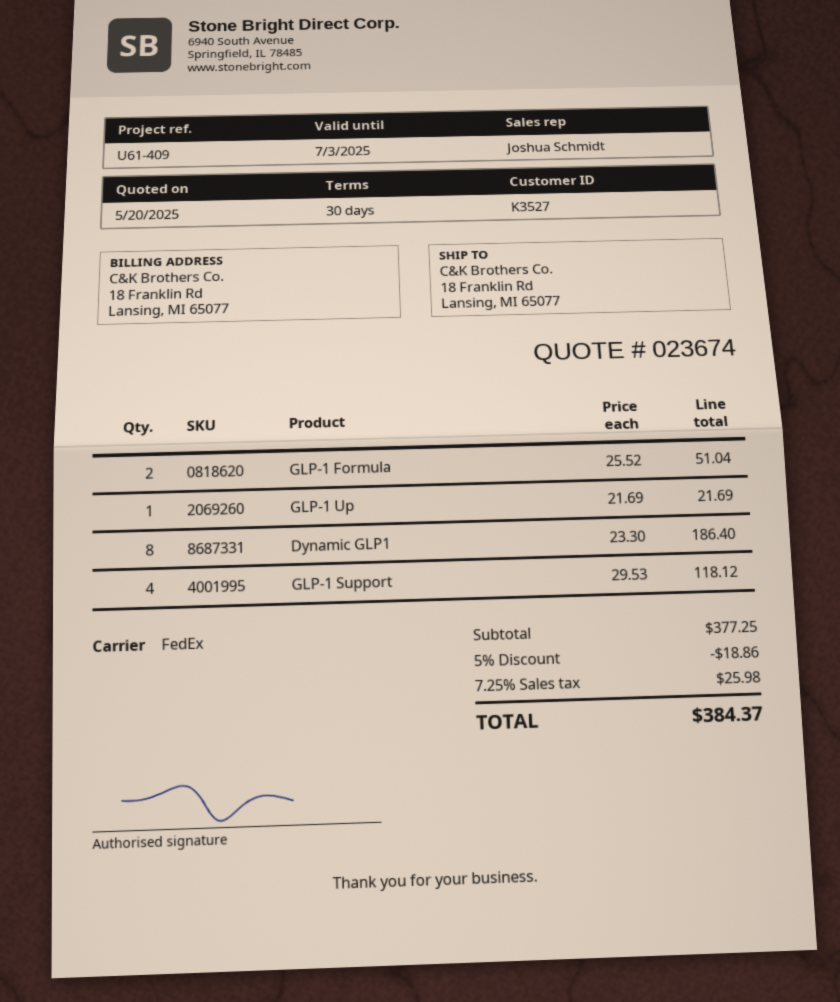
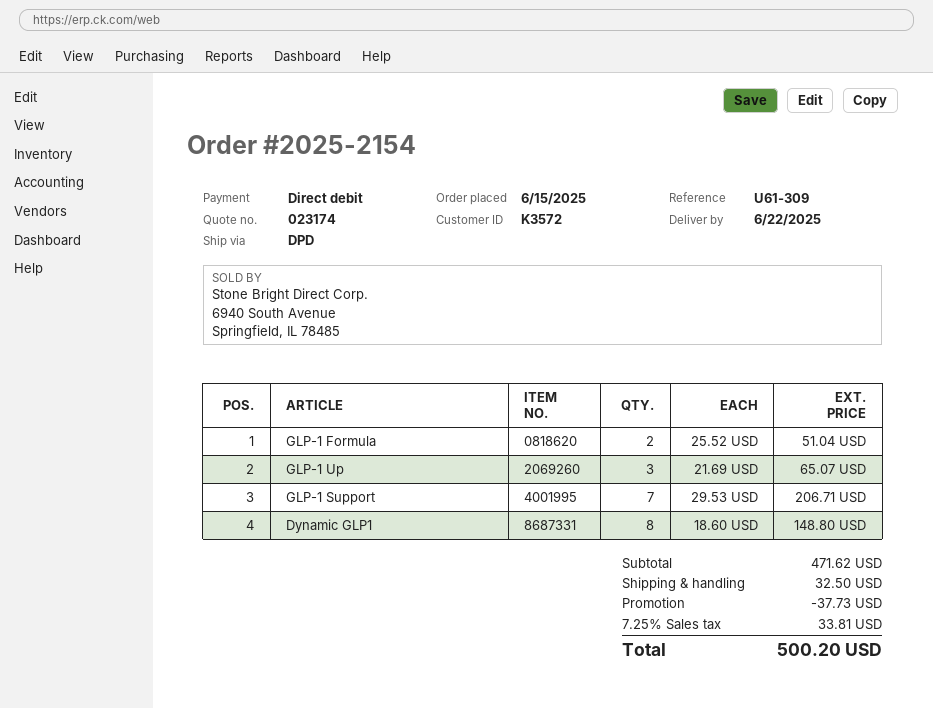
quote number: 023674 -> 023174
customer number: K3527 -> K3572
reference: U61-409 -> U61-309
shipping method: FedEx -> DPD
GLP-1 Up: 1 x 21.69 = 21.69 -> 3 x 21.69 = 65.07
Dynamic GLP1: 8 x 23.30 = 186.40 -> 8 x 18.60 = 148.80
GLP-1 Support: 4 x 29.53 = 118.12 -> 7 x 29.53 = 206.71
subtotal: 377.25 -> 471.62
discount: 18.86 -> 37.73
shipping: none -> 32.50
tax: 7.25% = 25.98 -> 7.25% = 33.81
total: 384.37 -> 500.20

